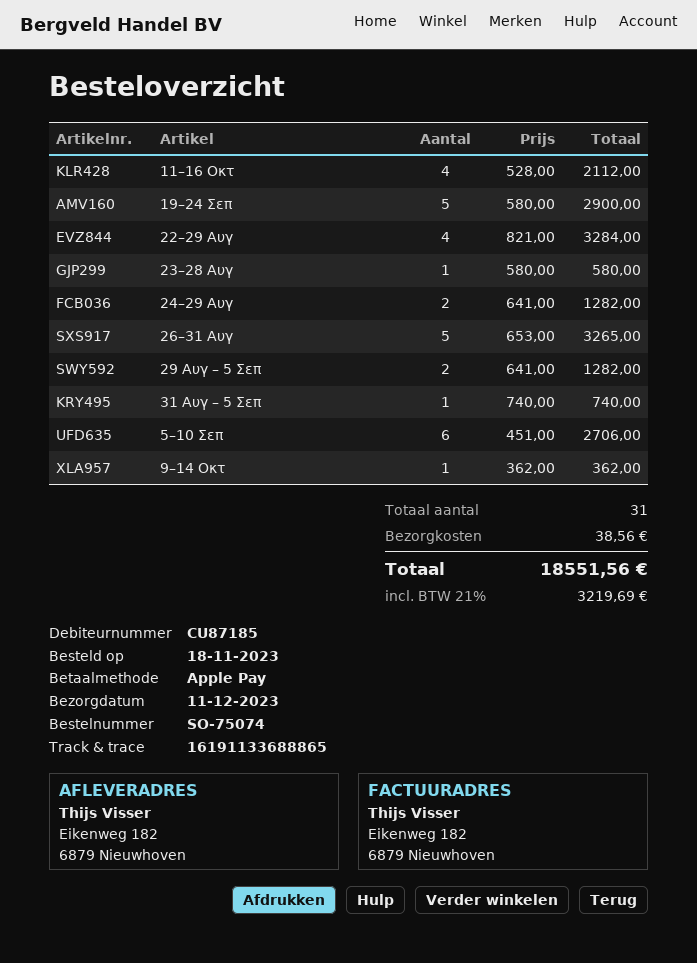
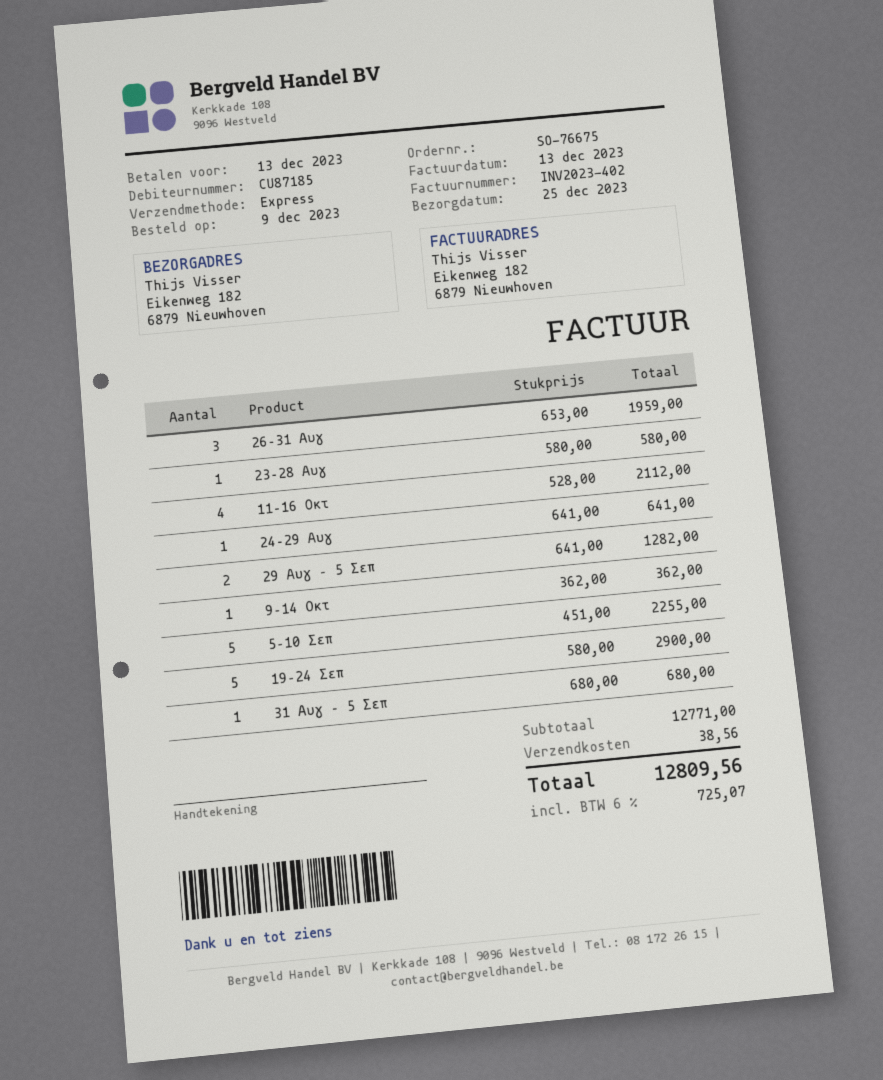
order number: SO-75074 -> SO-76675
order date: 2023-11-18 -> 2023-12-09
delivery date: 2023-12-11 -> 2023-12-25
22–29 Αυγ: 4 x 821.00 = 3284.00 -> none
24–29 Αυγ: 2 x 641.00 = 1282.00 -> 1 x 641.00 = 641.00
26–31 Αυγ: 5 x 653.00 = 3265.00 -> 3 x 653.00 = 1959.00
31 Αυγ – 5 Σεπ: 1 x 740.00 = 740.00 -> 1 x 680.00 = 680.00
5–10 Σεπ: 6 x 451.00 = 2706.00 -> 5 x 451.00 = 2255.00
tax: 21% = 3219.69 -> 6% = 725.07
total: 18551.56 -> 12809.56

